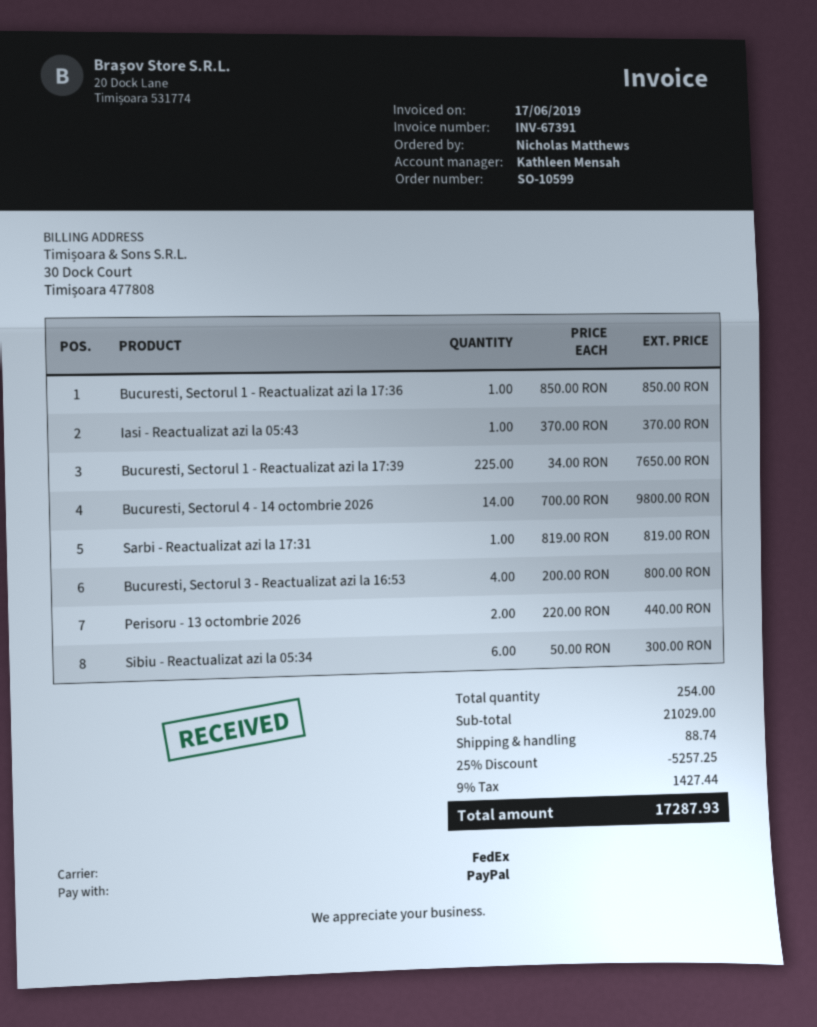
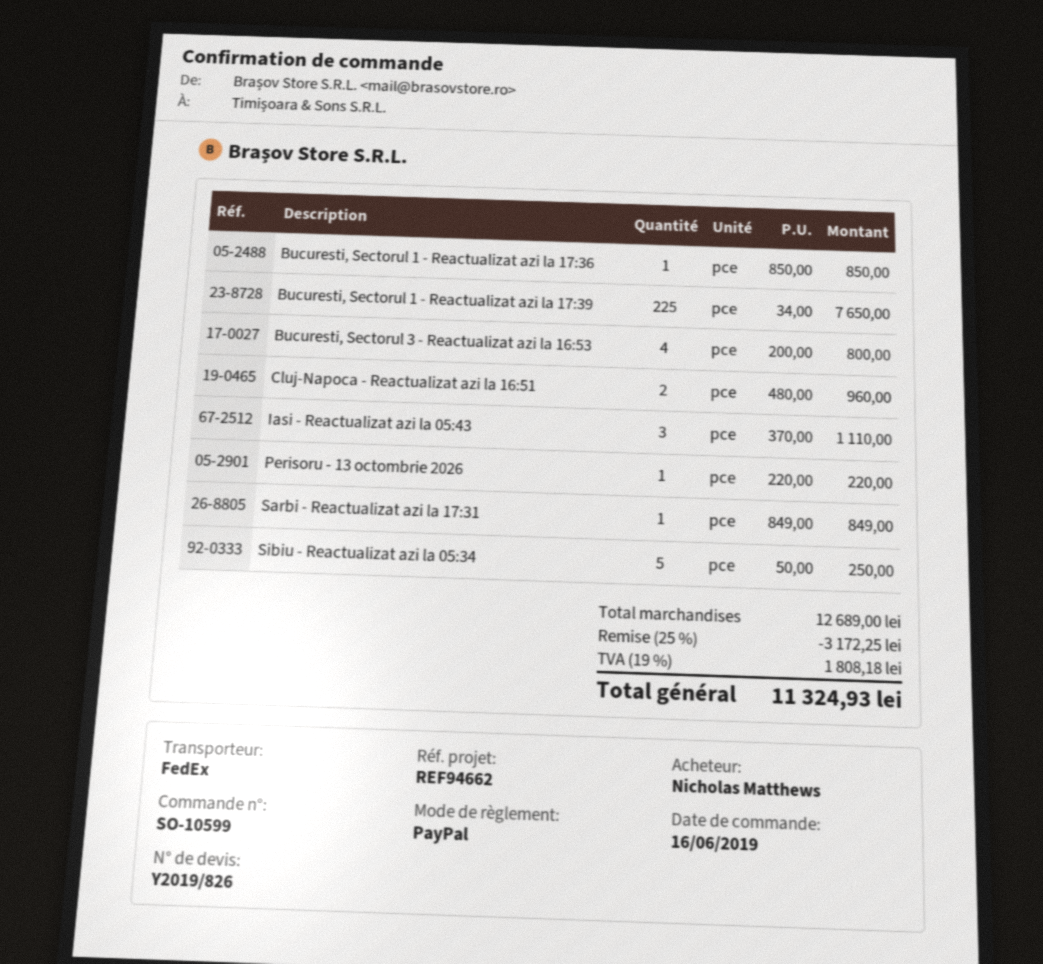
Iasi - Reactualizat azi la 05:43: 1 x 370.00 = 370.00 -> 3 x 370.00 = 1110.00
Bucuresti, Sectorul 4 - 14 octombrie 2026: 14 x 700.00 = 9800.00 -> none
Sarbi - Reactualizat azi la 17:31: 1 x 819.00 = 819.00 -> 1 x 849.00 = 849.00
Perisoru - 13 octombrie 2026: 2 x 220.00 = 440.00 -> 1 x 220.00 = 220.00
Sibiu - Reactualizat azi la 05:34: 6 x 50.00 = 300.00 -> 5 x 50.00 = 250.00
Cluj-Napoca - Reactualizat azi la 16:51: none -> 2 x 480.00 = 960.00
subtotal: 21029.00 -> 12689.00
discount: 25% = 5257.25 -> 25% = 3172.25
shipping: 88.74 -> none
tax: 9% = 1427.44 -> 19% = 1808.18
total: 17287.93 -> 11324.93

